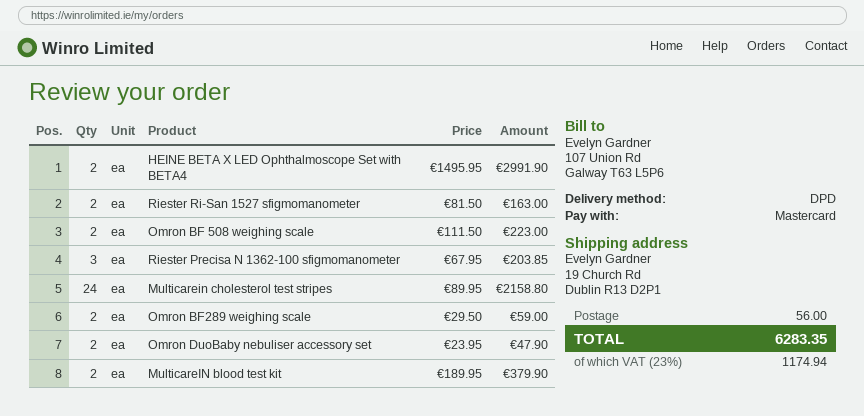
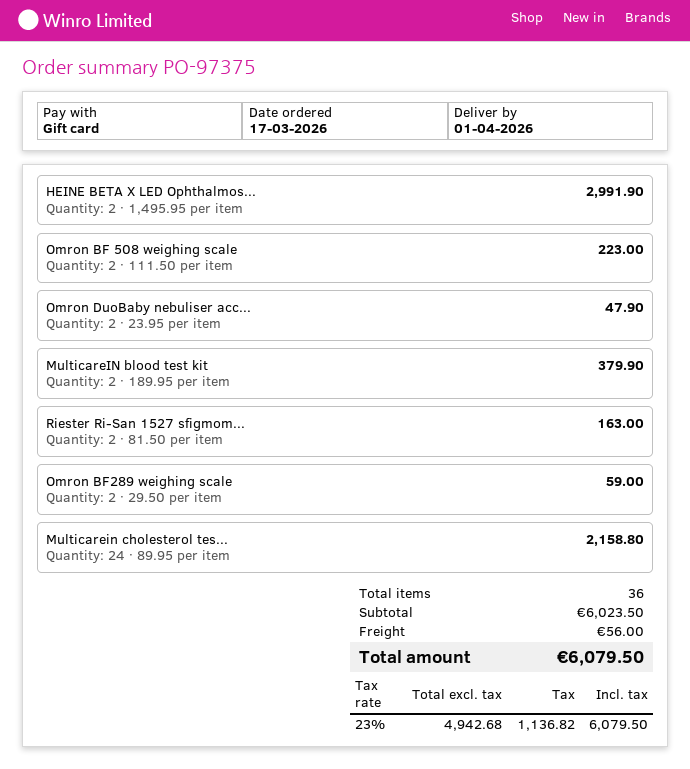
payment method: Mastercard -> gift card
Riester Precisa N 1362-100 sfigmomanometer: 3 x 67.95 = 203.85 -> none
tax: 23% = 1174.94 -> 23% = 1136.82
total: 6283.35 -> 6079.50

